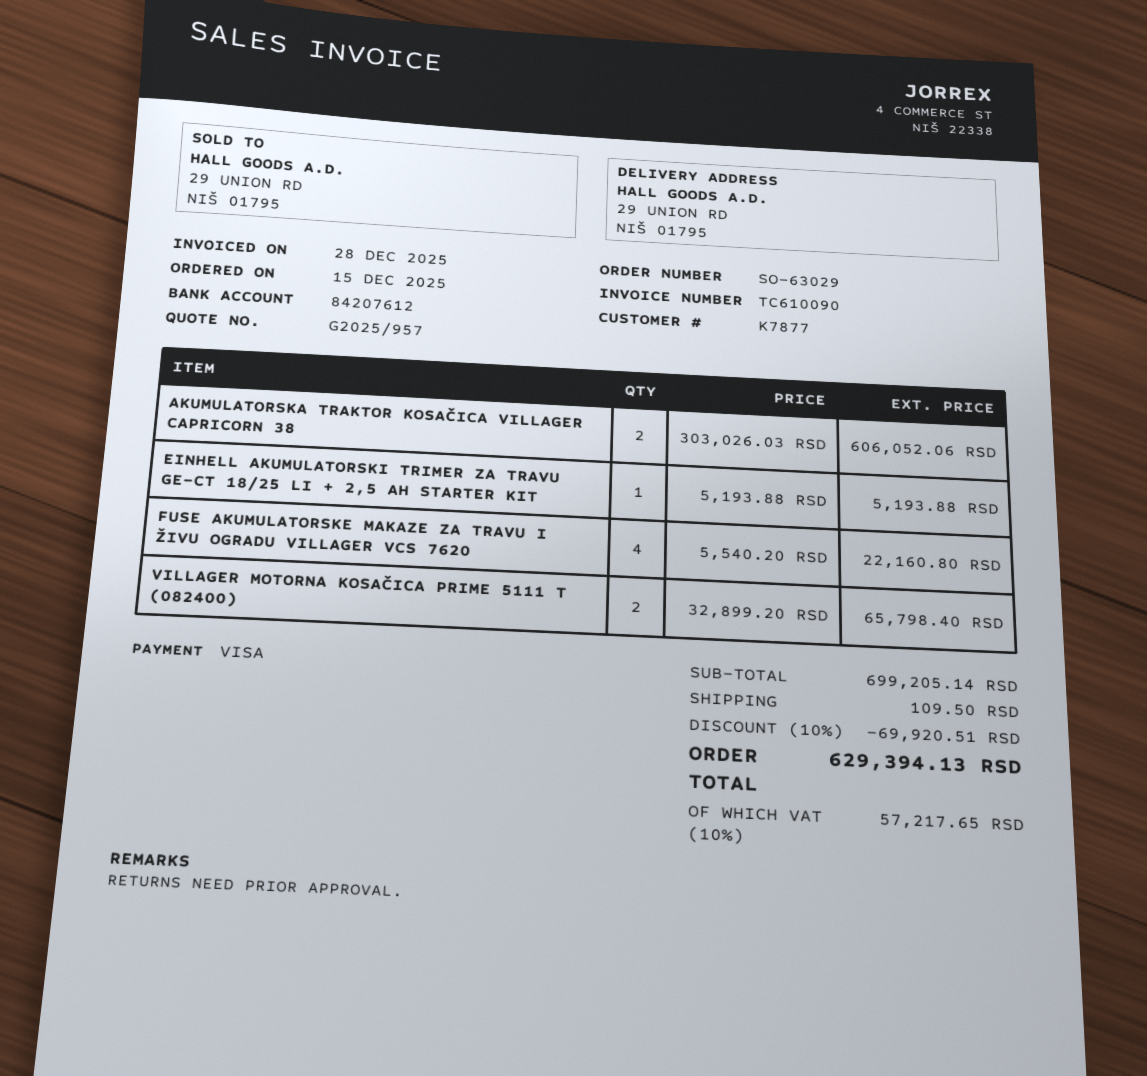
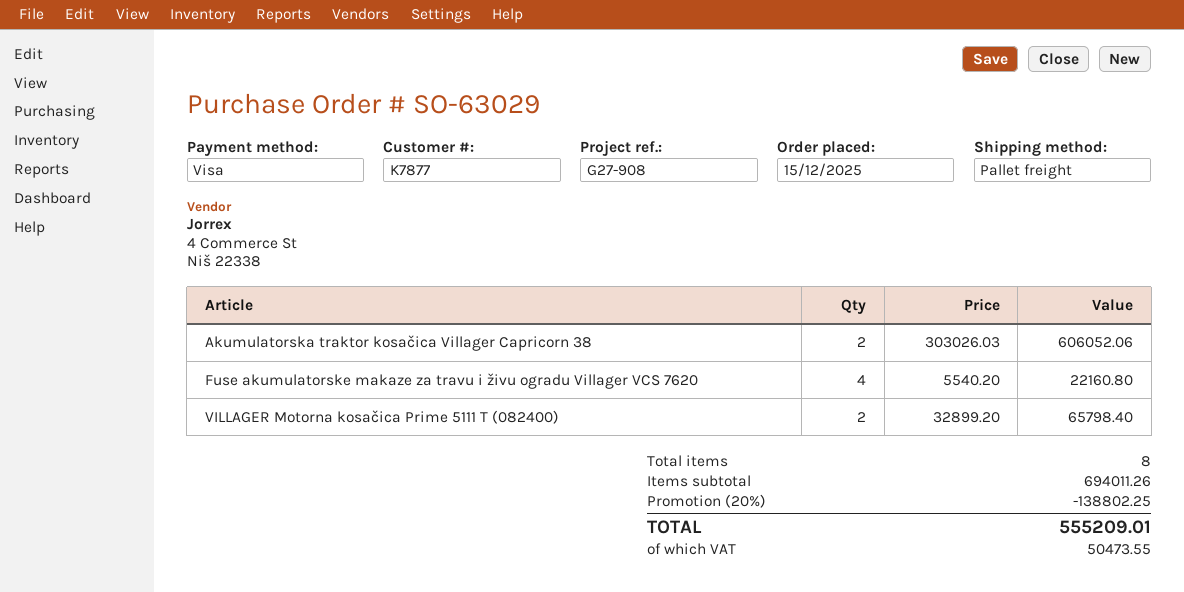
EINHELL AKUMULATORSKI TRIMER ZA TRAVU GE-CT 18/25 LI + 2,5 AH STARTER KIT: 1 x 5193.88 = 5193.88 -> none
subtotal: 699205.14 -> 694011.26
discount: 10% = 69920.51 -> 20% = 138802.25
shipping: 109.50 -> none
tax: 57217.65 -> 50473.55
total: 629394.13 -> 555209.01

